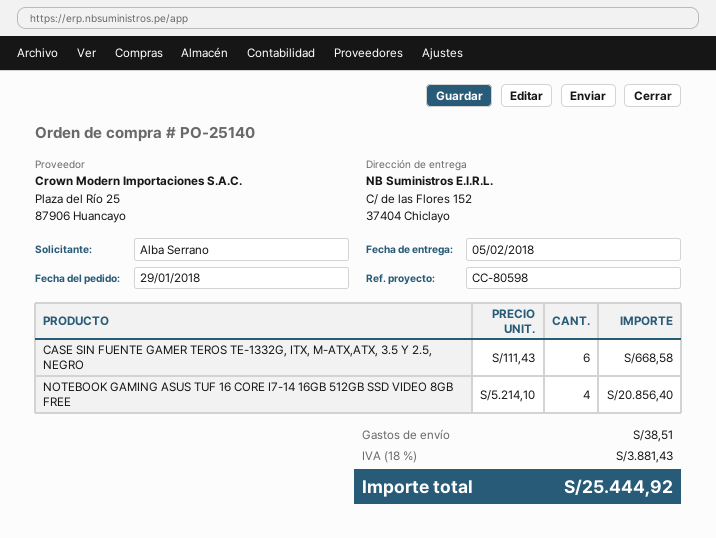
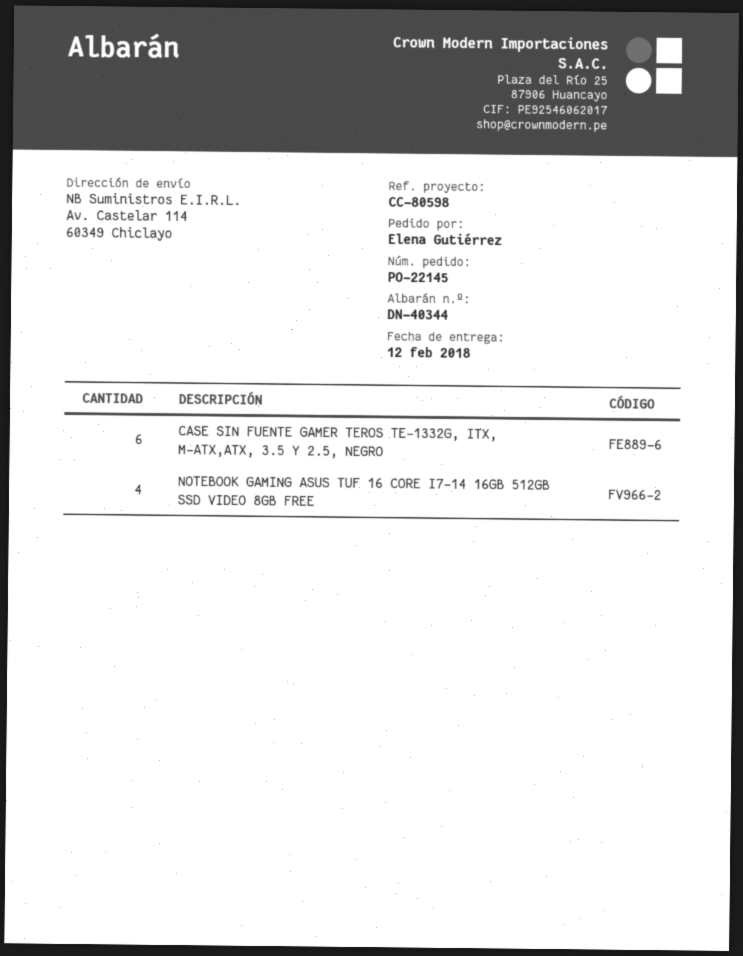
order number: PO-25140 -> PO-22145
delivery date: 2018-02-05 -> 2018-02-12
ordered by: Alba Serrano -> Elena Gutiérrez
ship to: C/ de las Flores 152, 37404 Chiclayo -> Av. Castelar 114, 60349 Chiclayo

